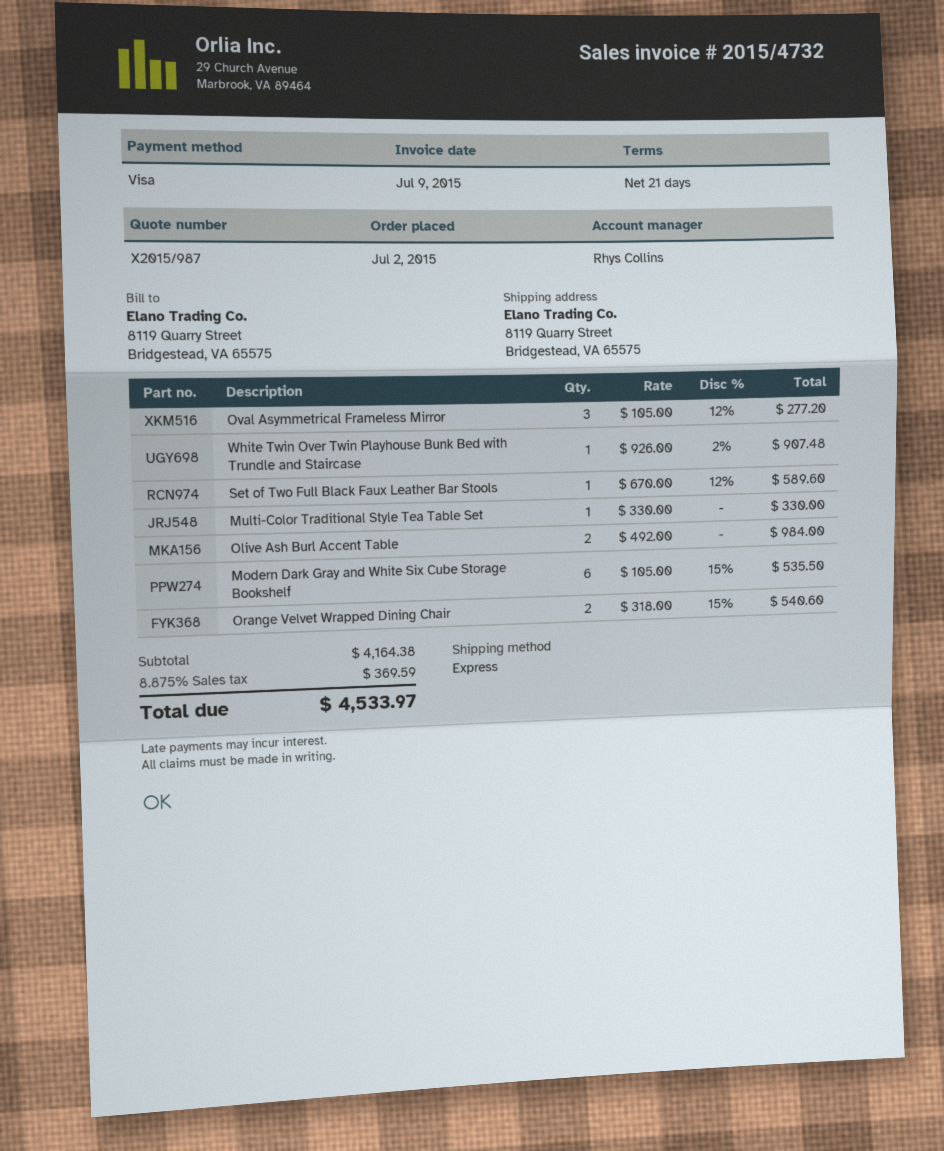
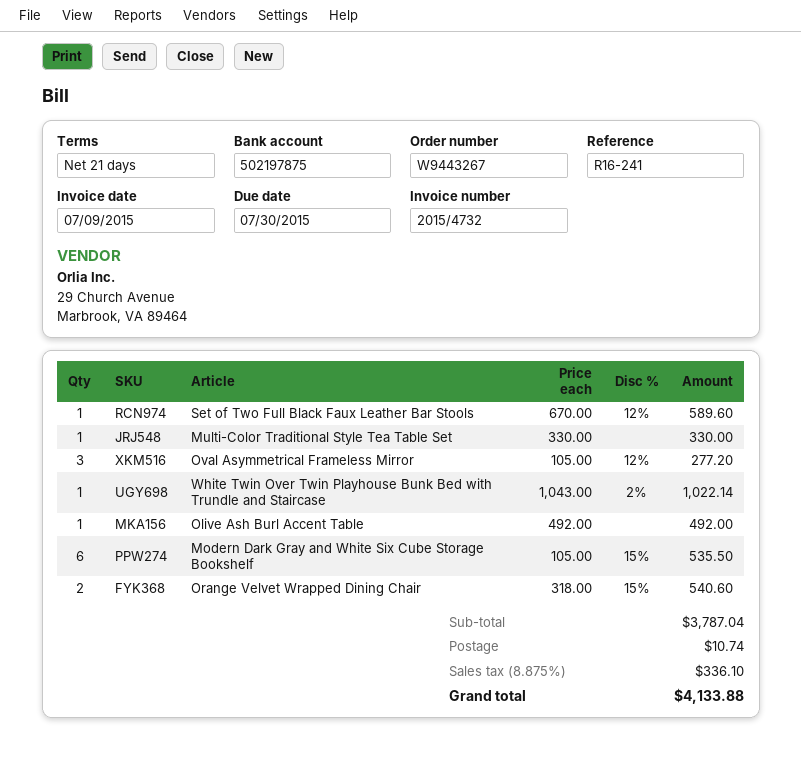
White Twin Over Twin Playhouse Bunk Bed with Trundle and Staircase: 1 x 926.00 - 2% = 907.48 -> 1 x 1043.00 - 2% = 1022.14
Olive Ash Burl Accent Table: 2 x 492.00 = 984.00 -> 1 x 492.00 = 492.00
subtotal: 4164.38 -> 3787.04
shipping: none -> 10.74
tax: 8.875% = 369.59 -> 8.875% = 336.10
total: 4533.97 -> 4133.88

